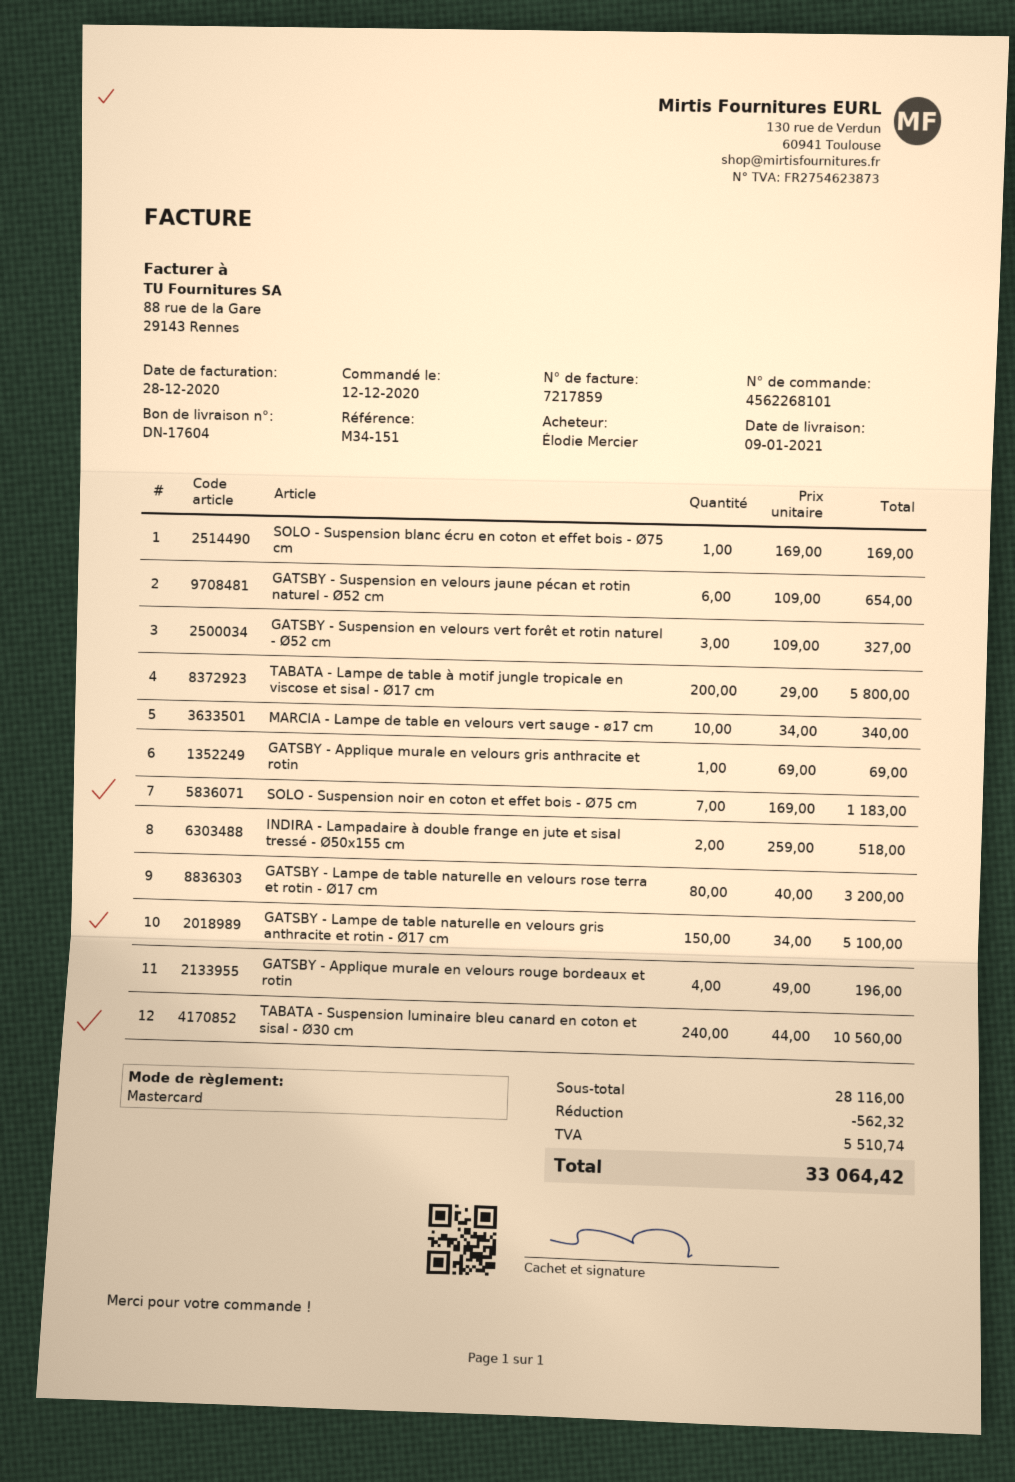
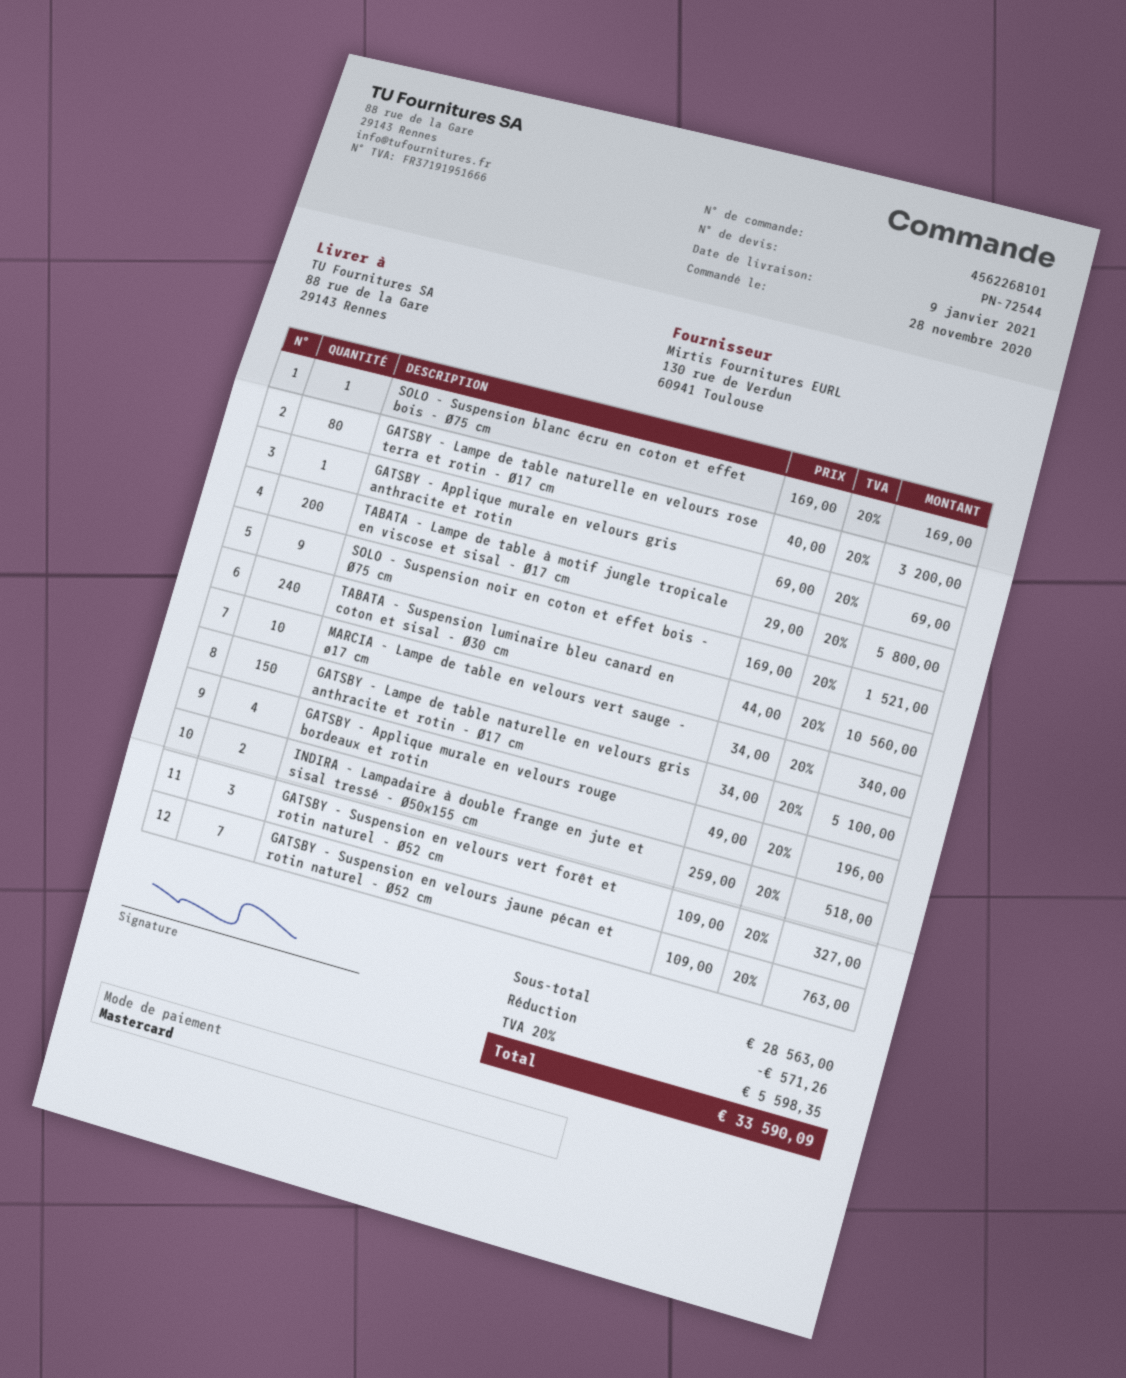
order date: 2020-12-12 -> 2020-11-28
GATSBY - Suspension en velours jaune pécan et rotin naturel - Ø52 cm: 6 x 109.00 = 654.00 -> 7 x 109.00 = 763.00
SOLO - Suspension noir en coton et effet bois - Ø75 cm: 7 x 169.00 = 1183.00 -> 9 x 169.00 = 1521.00
subtotal: 28116.00 -> 28563.00
discount: 562.32 -> 571.26
tax: 5510.74 -> 5598.35
total: 33064.42 -> 33590.09

